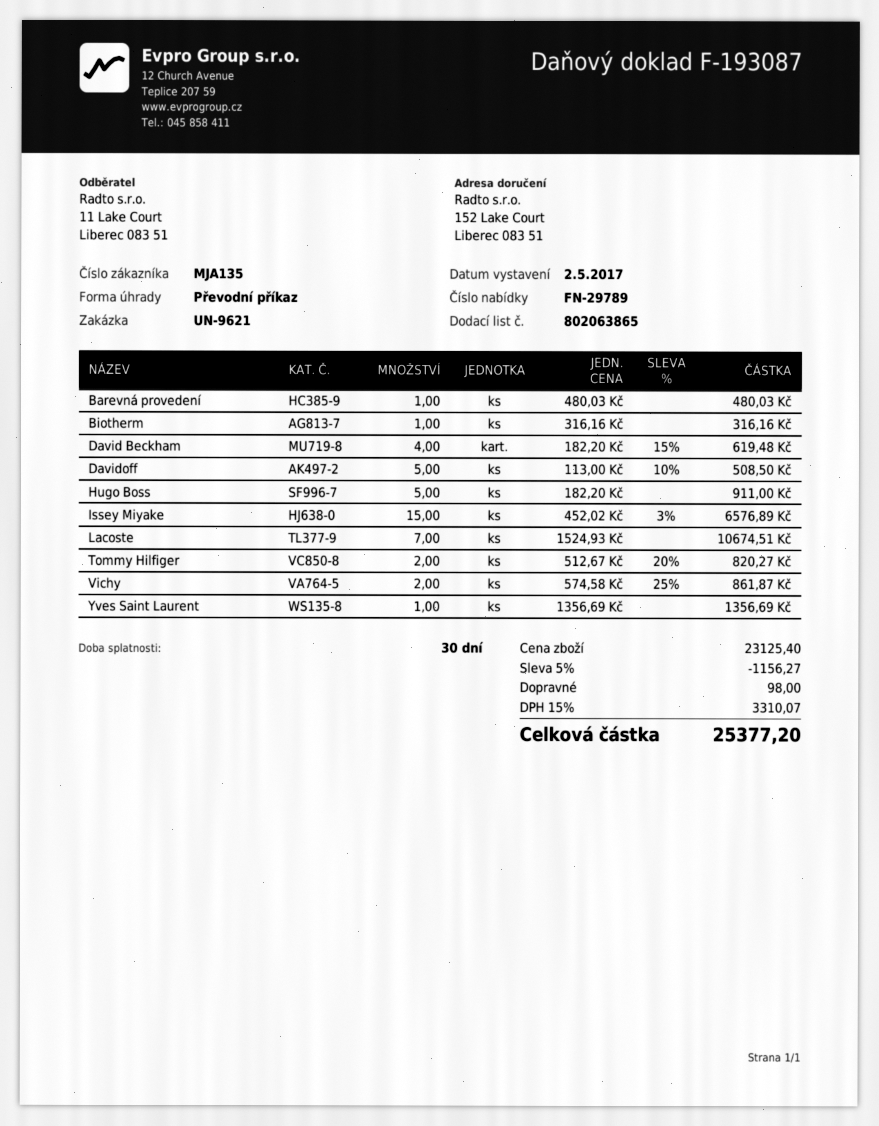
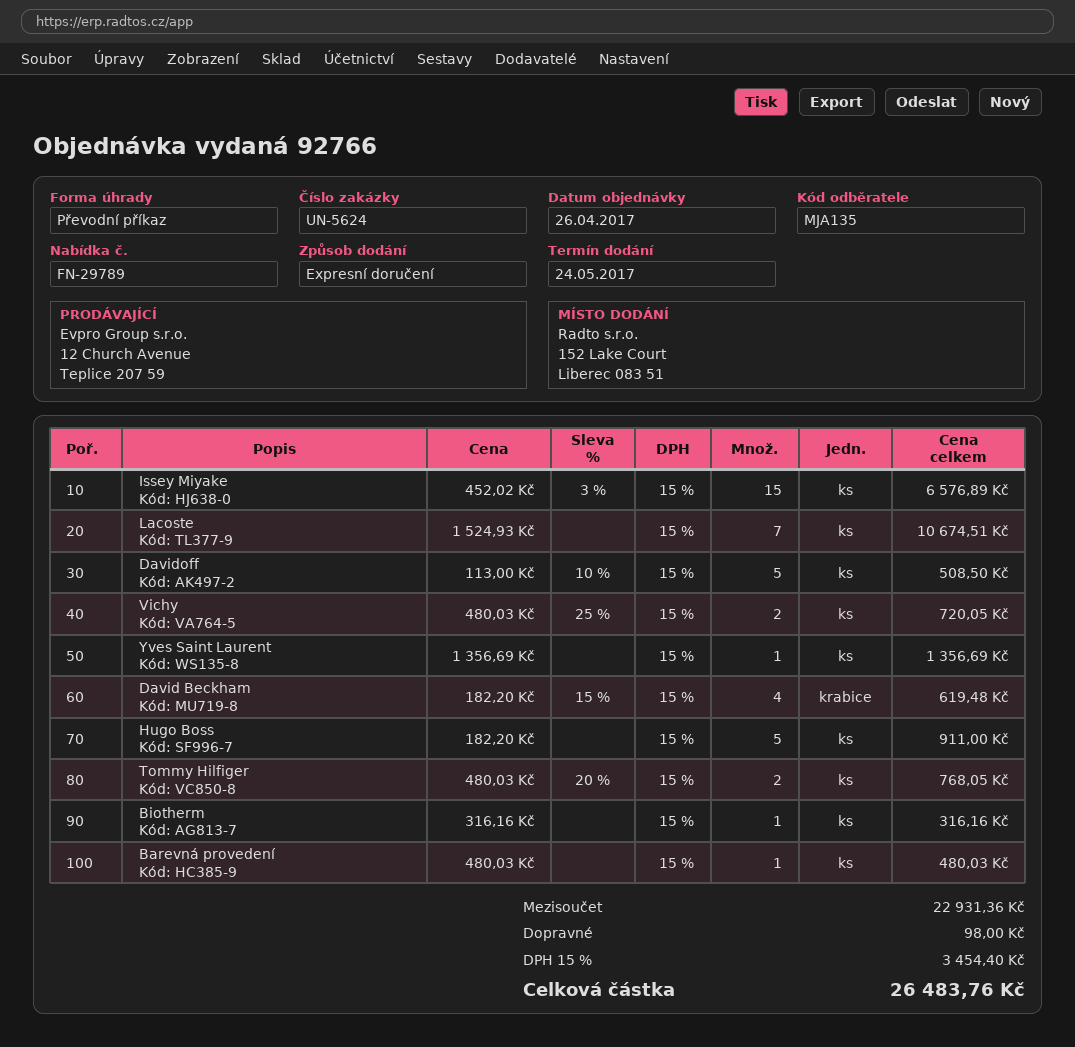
reference: UN-9621 -> UN-5624
Tommy Hilfiger: 2 x 512.67 - 20% = 820.27 -> 2 x 480.03 - 20% = 768.05
Vichy: 2 x 574.58 - 25% = 861.87 -> 2 x 480.03 - 25% = 720.05
subtotal: 23125.40 -> 22931.36
discount: 5% = 1156.27 -> none
tax: 15% = 3310.07 -> 15% = 3454.40
total: 25377.20 -> 26483.76

